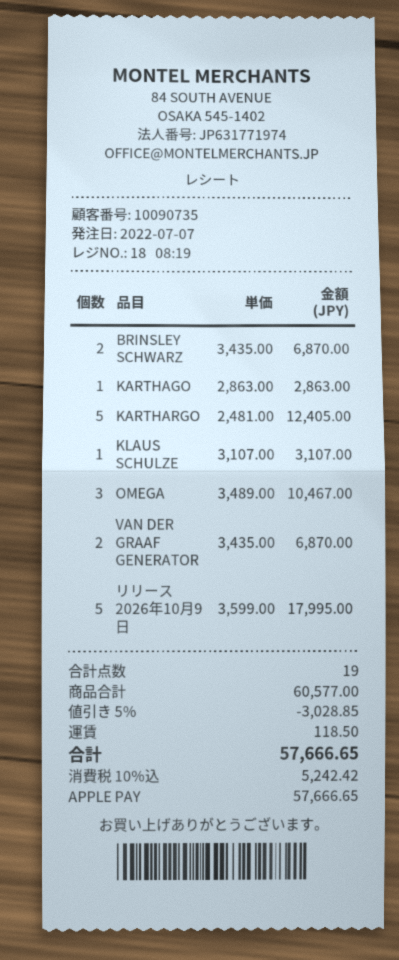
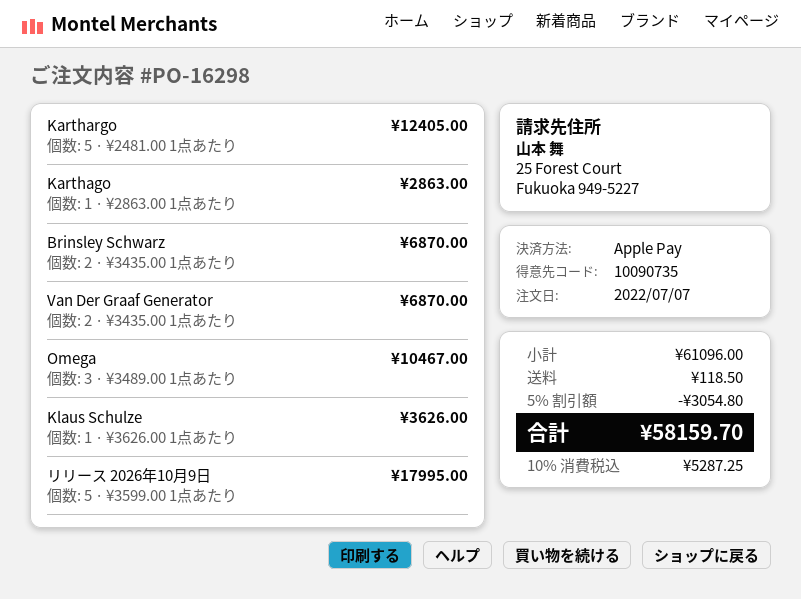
KLAUS SCHULZE: 1 x 3107.00 = 3107.00 -> 1 x 3626.00 = 3626.00
subtotal: 60577.00 -> 61096.00
discount: 5% = 3028.85 -> 5% = 3054.80
tax: 10% = 5242.42 -> 10% = 5287.25
total: 57666.65 -> 58159.70

